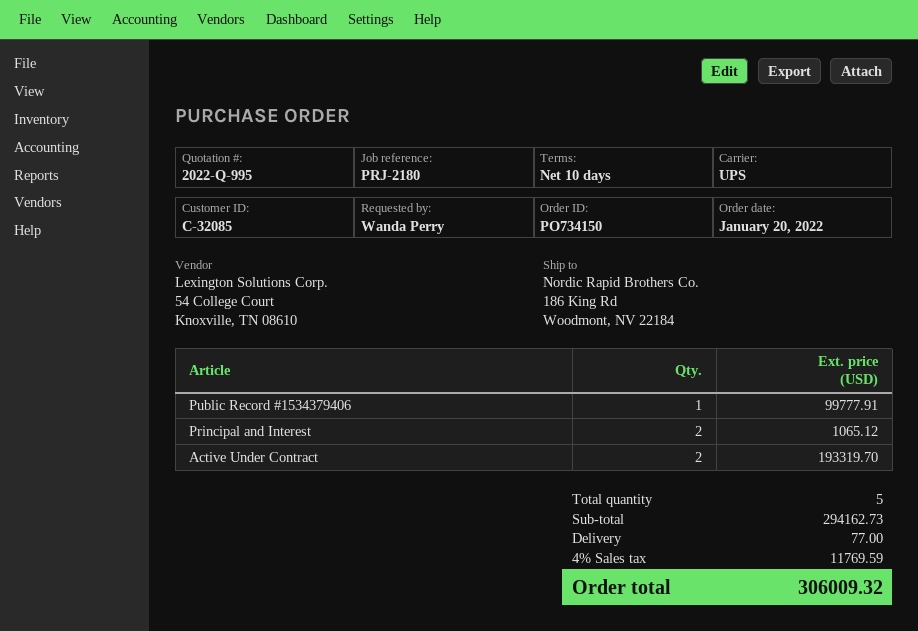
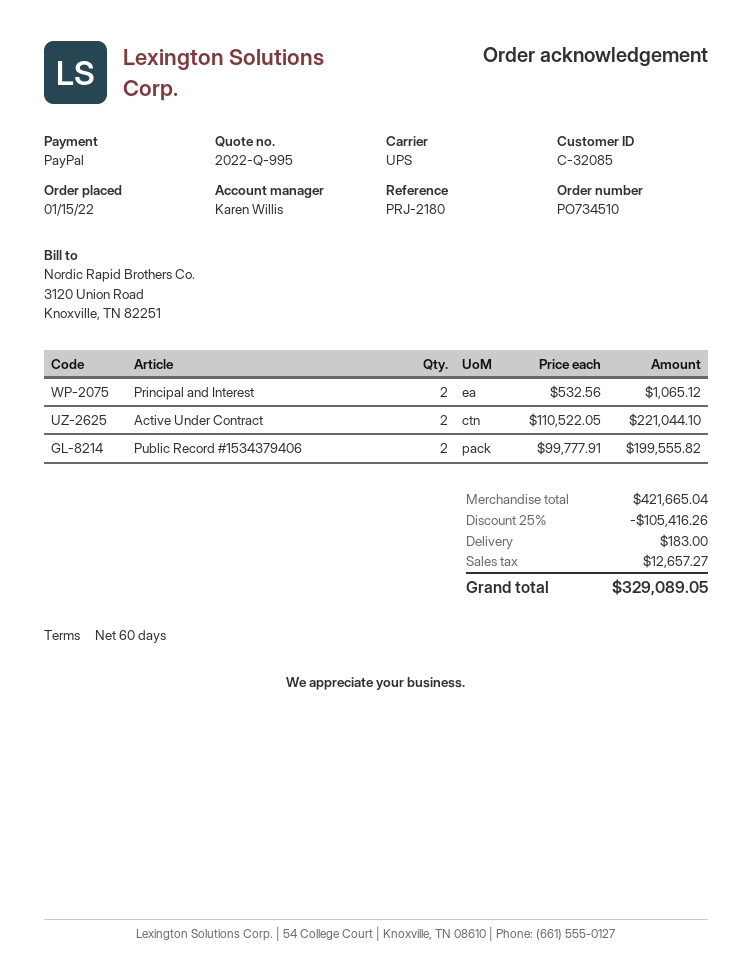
order number: PO734150 -> PO734510
order date: 2022-01-20 -> 2022-01-15
payment terms: 10 days -> 60 days
Public Record #1534379406: 1 for 99777.91 -> 2 for 199555.82
Active Under Contract: 2 for 193319.70 -> 2 for 221044.10
subtotal: 294162.73 -> 421665.04
discount: none -> 25% = 105416.26
shipping: 77.00 -> 183.00
tax: 11769.59 -> 12657.27
total: 306009.32 -> 329089.05

